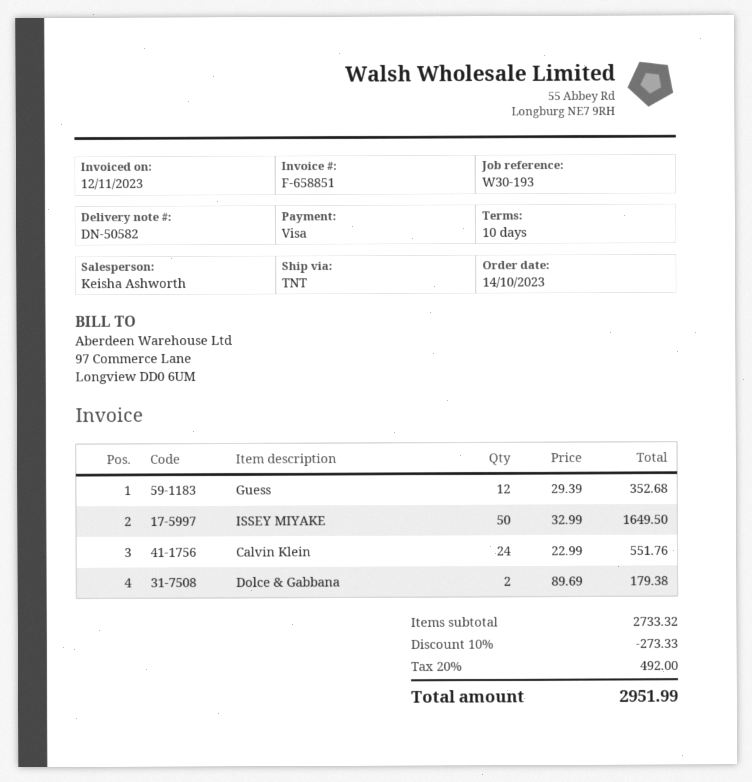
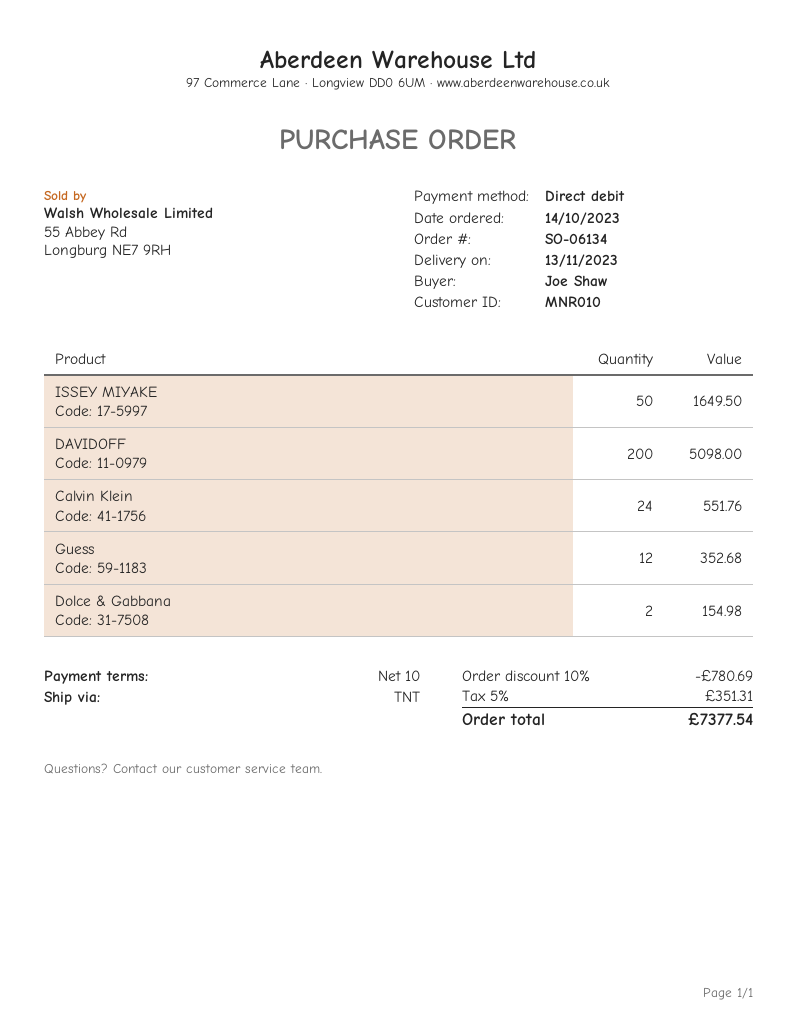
payment method: Visa -> direct debit
Dolce & Gabbana: 2 for 179.38 -> 2 for 154.98
DAVIDOFF: none -> 200 for 5098.00
discount: 10% = 273.33 -> 10% = 780.69
tax: 20% = 492.00 -> 5% = 351.31
total: 2951.99 -> 7377.54

